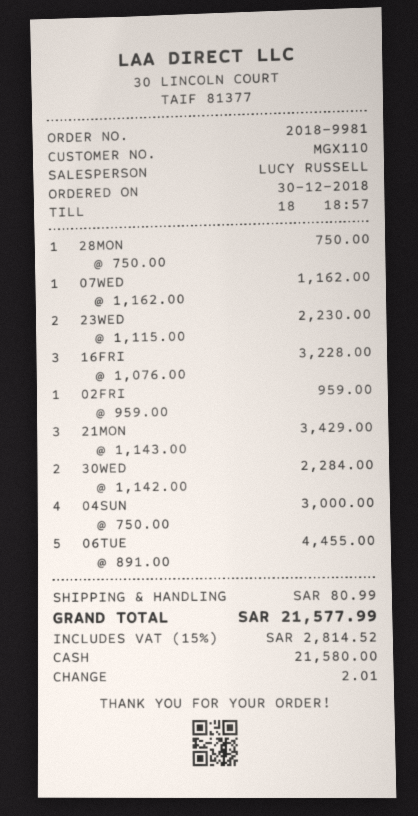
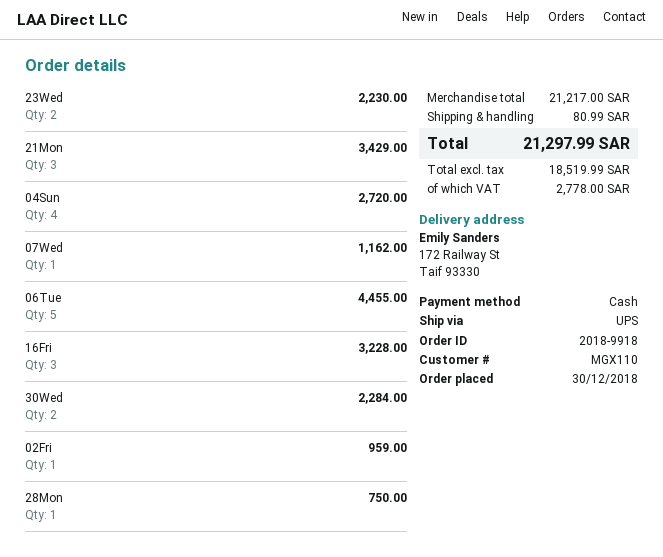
order number: 2018-9981 -> 2018-9918
04SUN: 4 for 3000.00 -> 4 for 2720.00
tax: 2814.52 -> 2778.00
total: 21577.99 -> 21297.99

